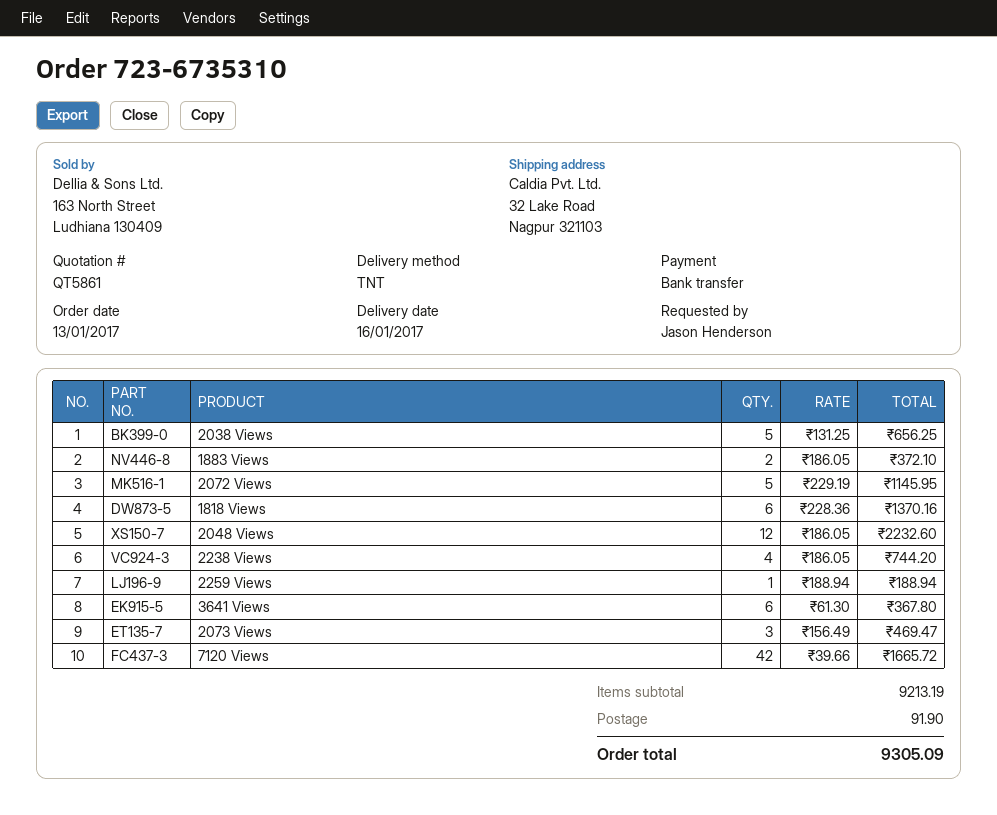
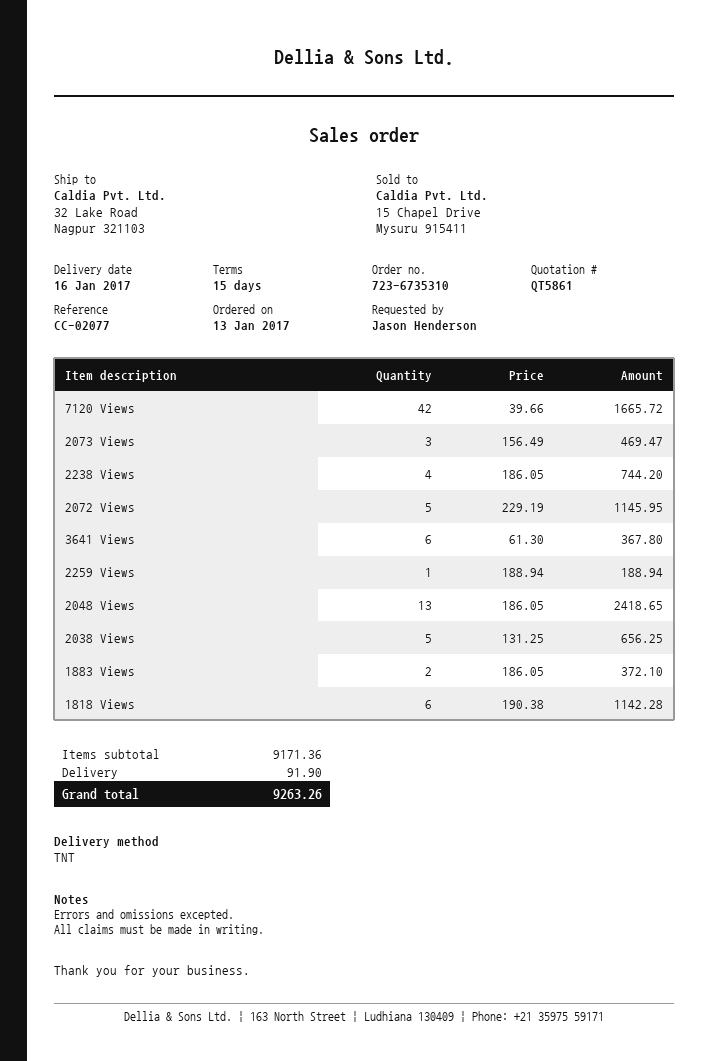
1818 Views: 6 x 228.36 = 1370.16 -> 6 x 190.38 = 1142.28
2048 Views: 12 x 186.05 = 2232.60 -> 13 x 186.05 = 2418.65
subtotal: 9213.19 -> 9171.36
total: 9305.09 -> 9263.26

